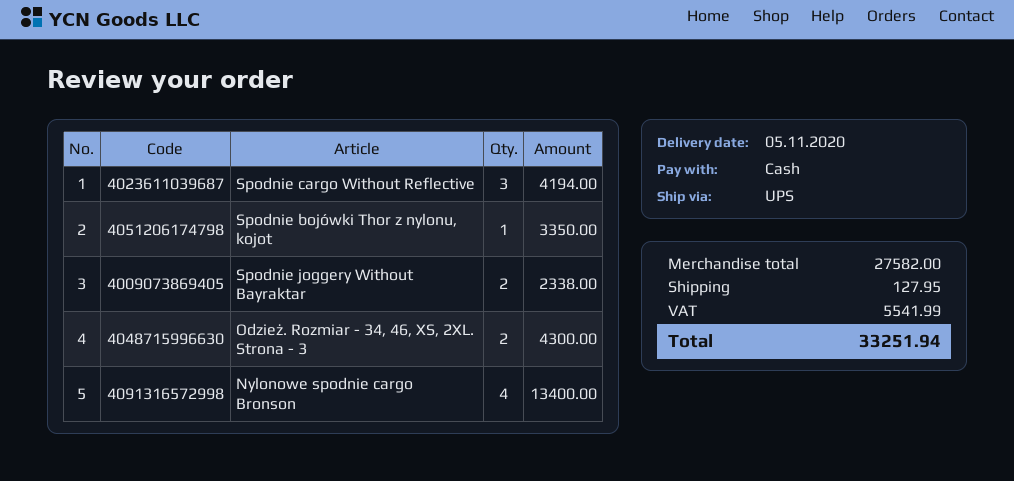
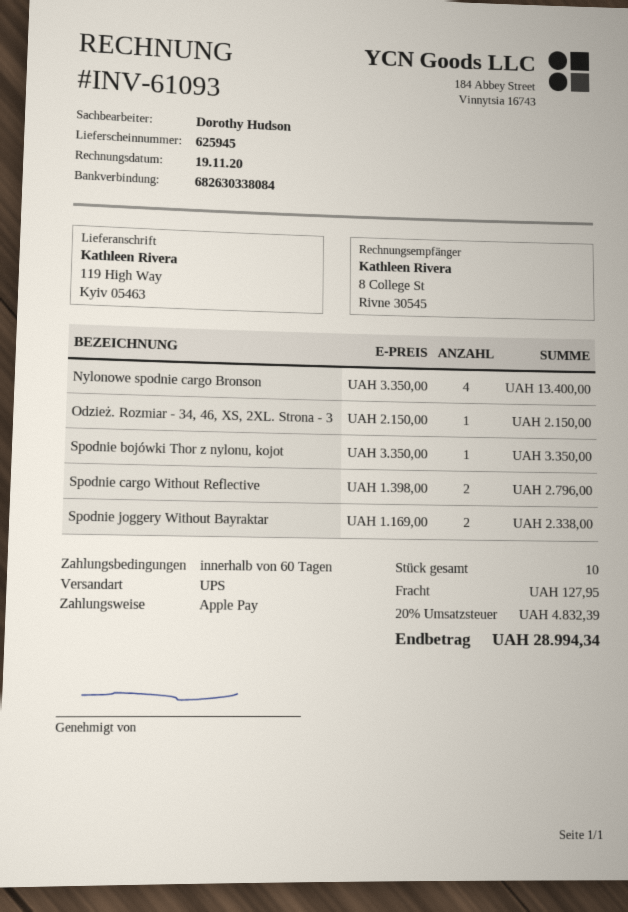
payment method: cash -> Apple Pay
Spodnie cargo Without Reflective: 3 for 4194.00 -> 2 for 2796.00
Odzież. Rozmiar - 34, 46, XS, 2XL. Strona - 3: 2 for 4300.00 -> 1 for 2150.00
tax: 5541.99 -> 4832.39
total: 33251.94 -> 28994.34

